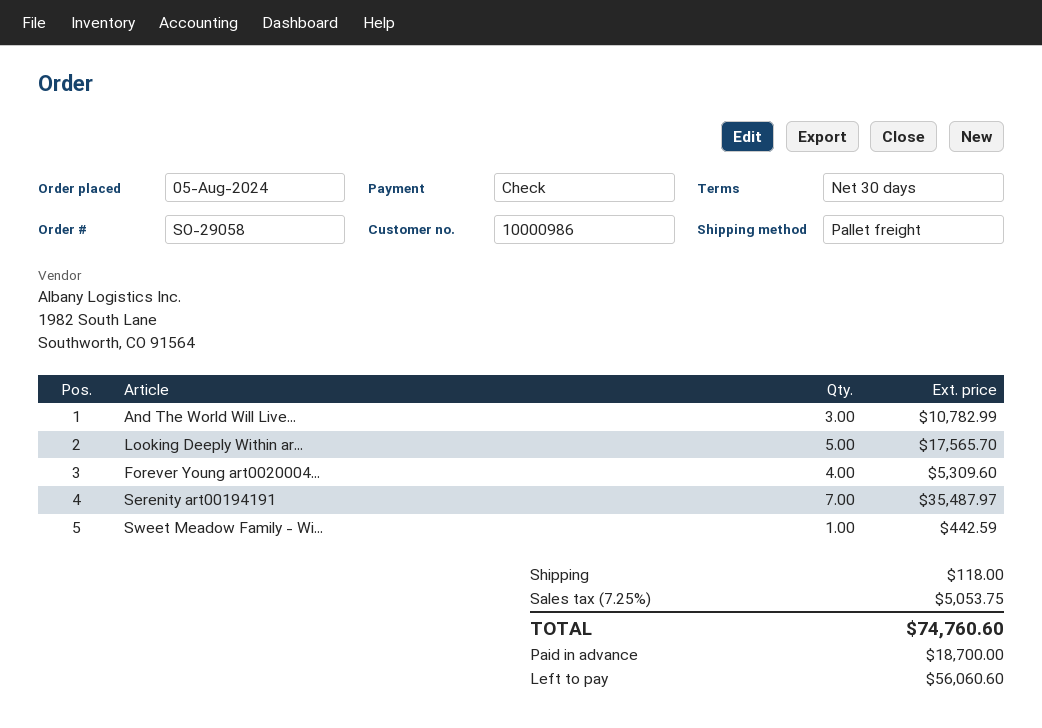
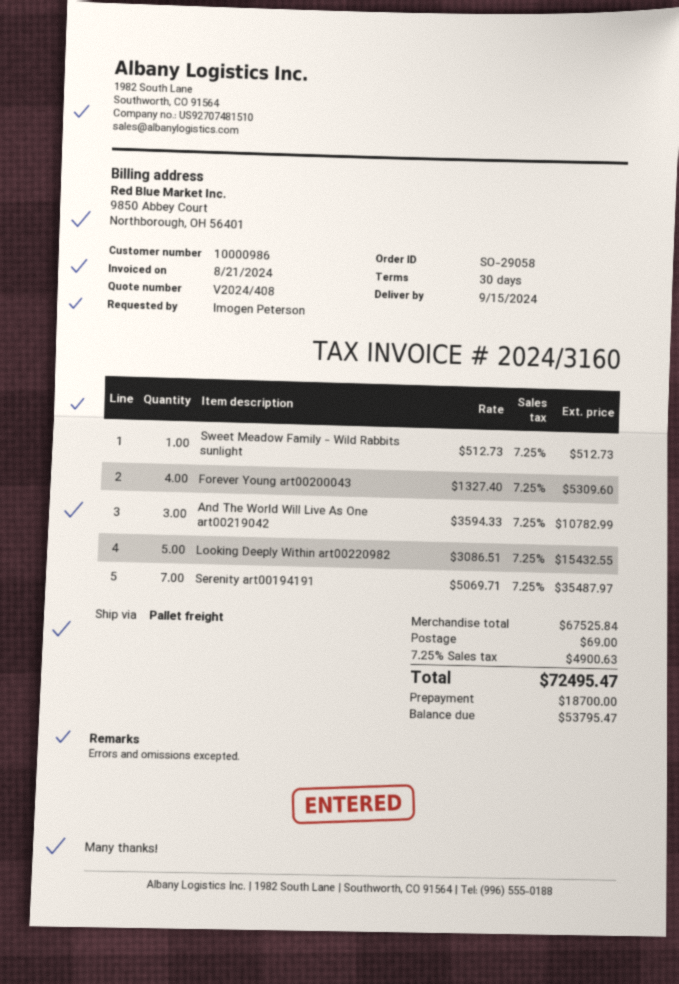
Looking Deeply Within ar...: 5 for 17565.70 -> 5 for 15432.55
Sweet Meadow Family - Wi...: 1 for 442.59 -> 1 for 512.73
shipping: 118.00 -> 69.00
tax: 7.25% = 5053.75 -> 7.25% = 4900.63
total: 74760.60 -> 72495.47
balance: 56060.60 -> 53795.47

